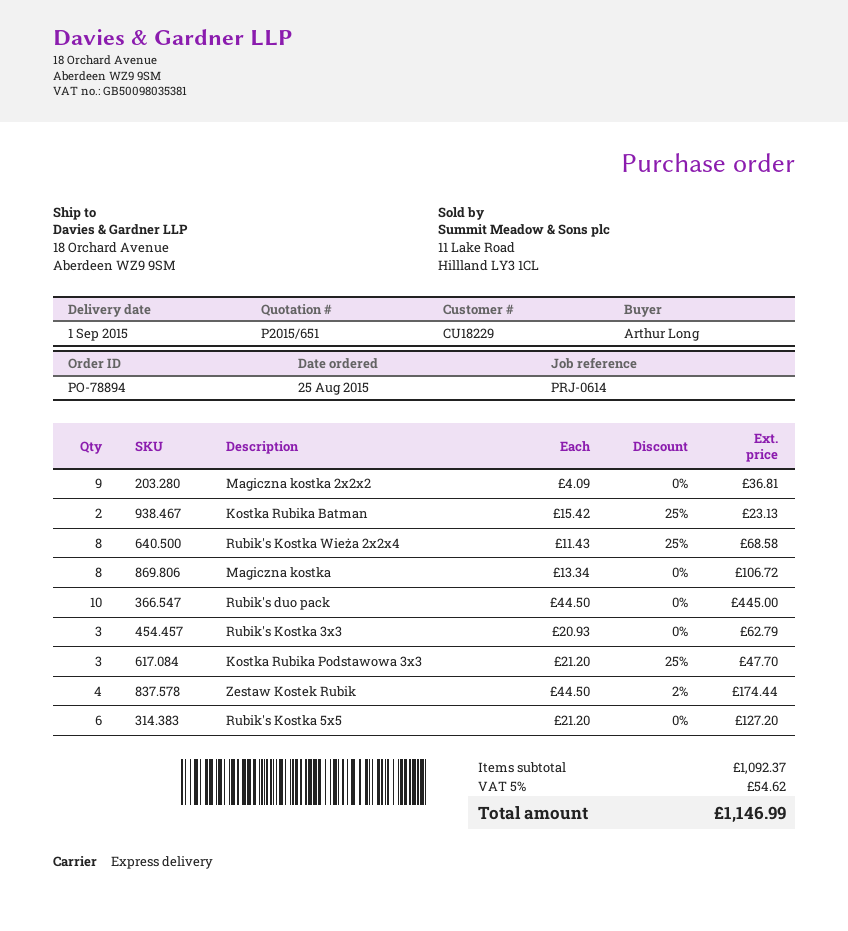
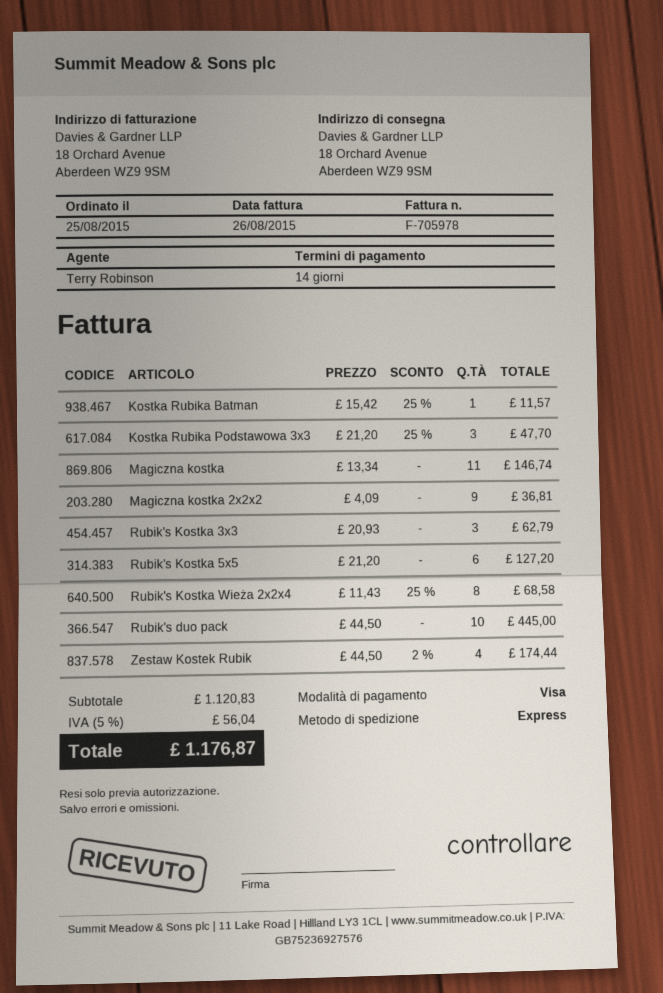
Kostka Rubika Batman: 2 x 15.42 - 25% = 23.13 -> 1 x 15.42 - 25% = 11.57
Magiczna kostka: 8 x 13.34 = 106.72 -> 11 x 13.34 = 146.74
subtotal: 1092.37 -> 1120.83
tax: 5% = 54.62 -> 5% = 56.04
total: 1146.99 -> 1176.87

